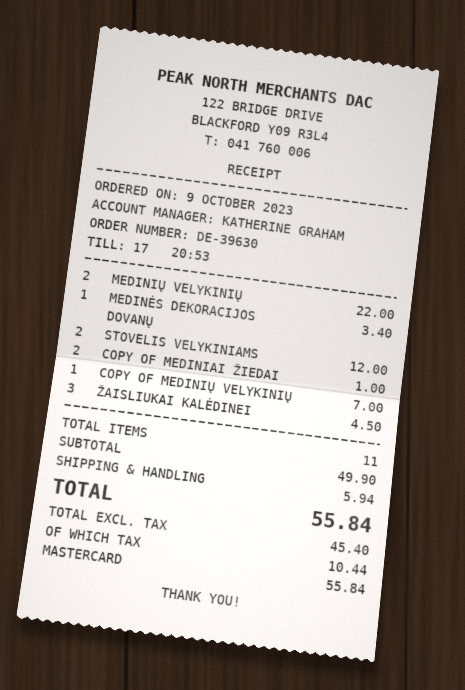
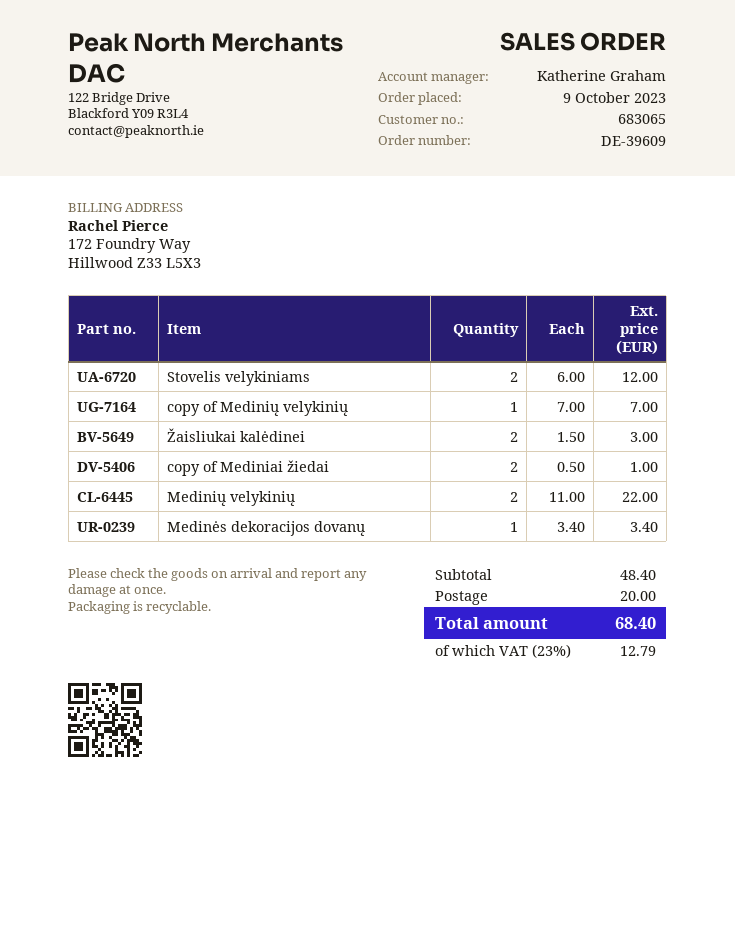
order number: DE-39630 -> DE-39609
ŽAISLIUKAI KALĖDINEI: 3 for 4.50 -> 2 for 3.00
subtotal: 49.90 -> 48.40
shipping: 5.94 -> 20.00
tax: 10.44 -> 12.79
total: 55.84 -> 68.40

